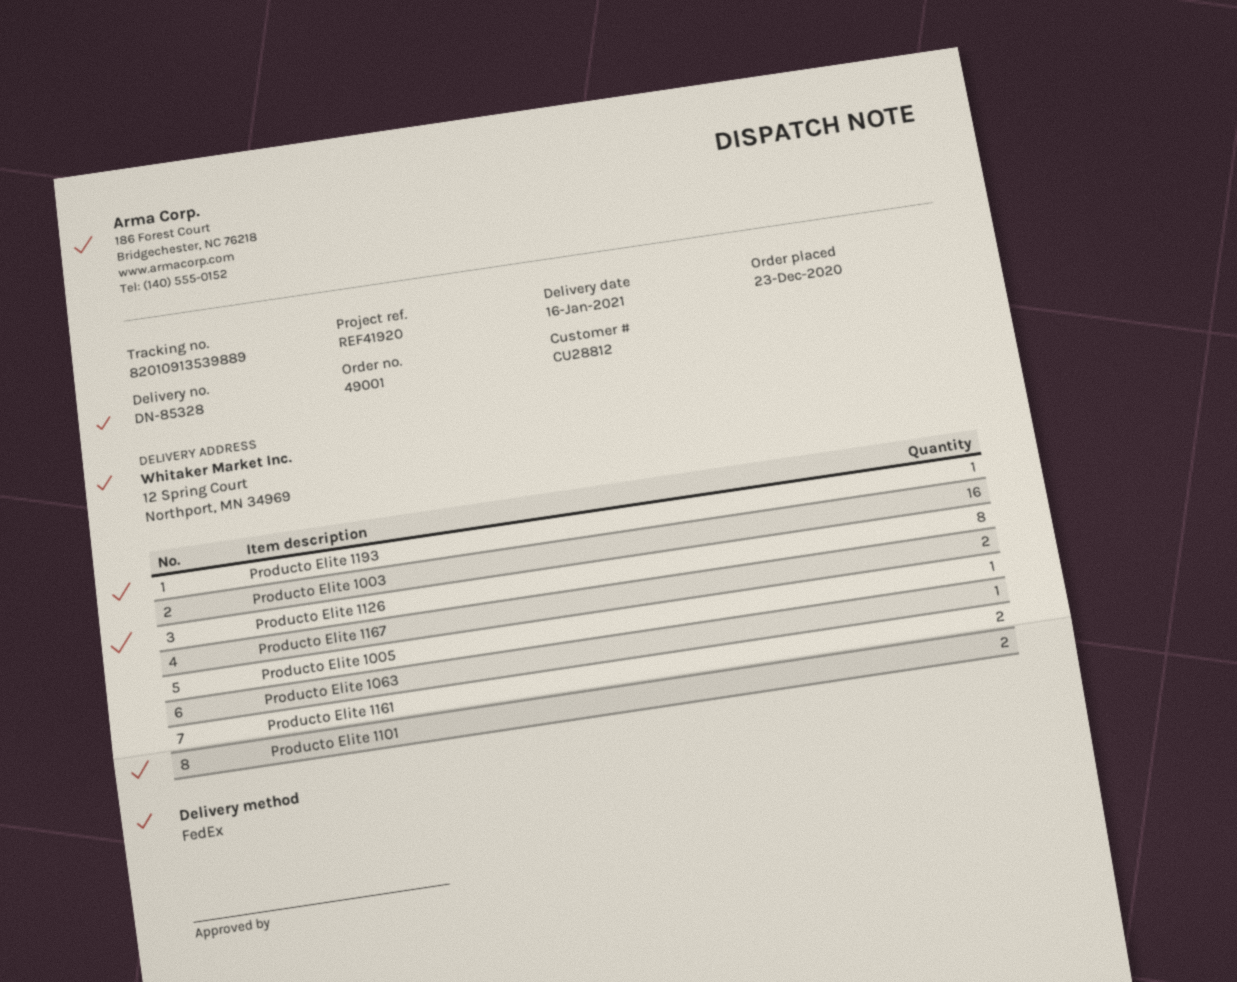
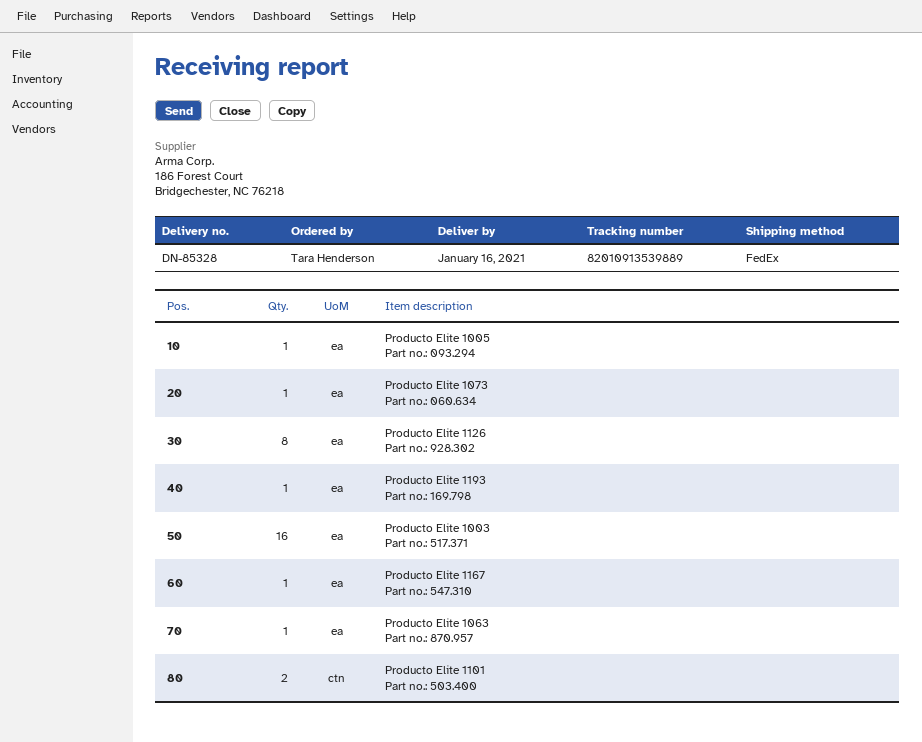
Producto Elite 1167: 2 -> 1
Producto Elite 1161: 2 -> none
Producto Elite 1073: none -> 1

